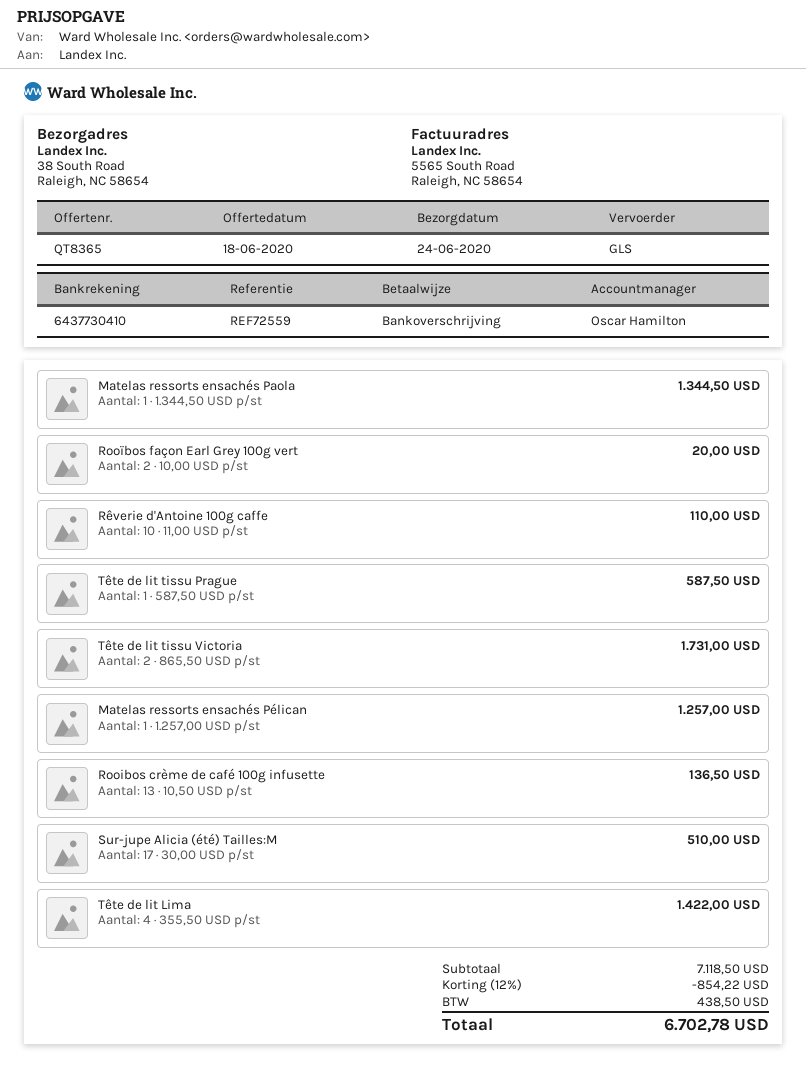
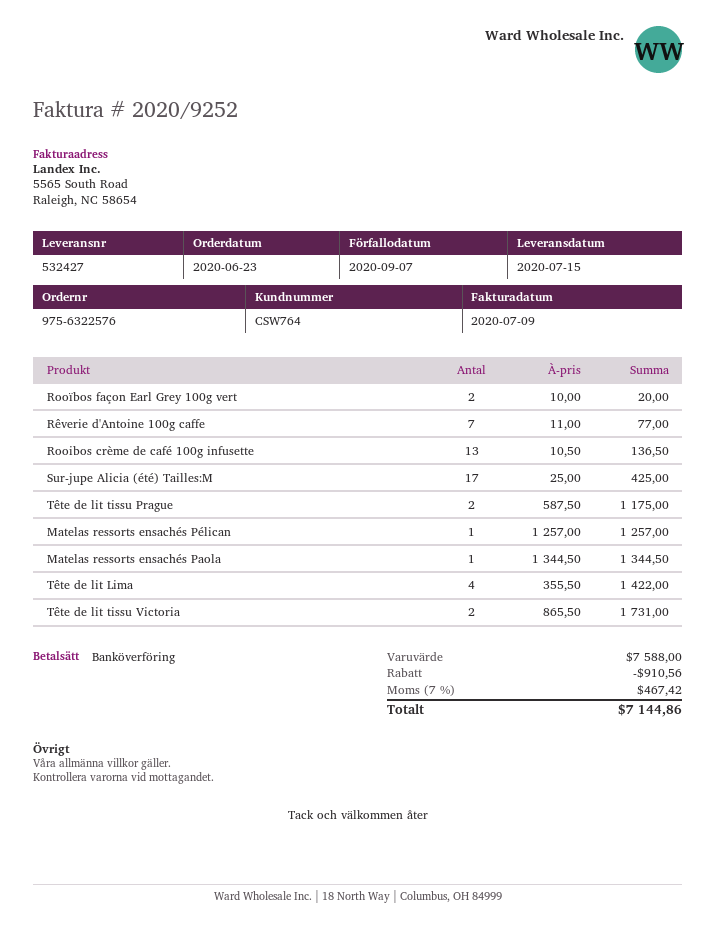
delivery date: 2020-06-24 -> 2020-07-15
Rêverie d'Antoine 100g caffe: 10 x 11.00 = 110.00 -> 7 x 11.00 = 77.00
Tête de lit tissu Prague: 1 x 587.50 = 587.50 -> 2 x 587.50 = 1175.00
Sur-jupe Alicia (été) Tailles:M: 17 x 30.00 = 510.00 -> 17 x 25.00 = 425.00
subtotal: 7118.50 -> 7588.00
discount: 854.22 -> 910.56
tax: 438.50 -> 467.42
total: 6702.78 -> 7144.86

